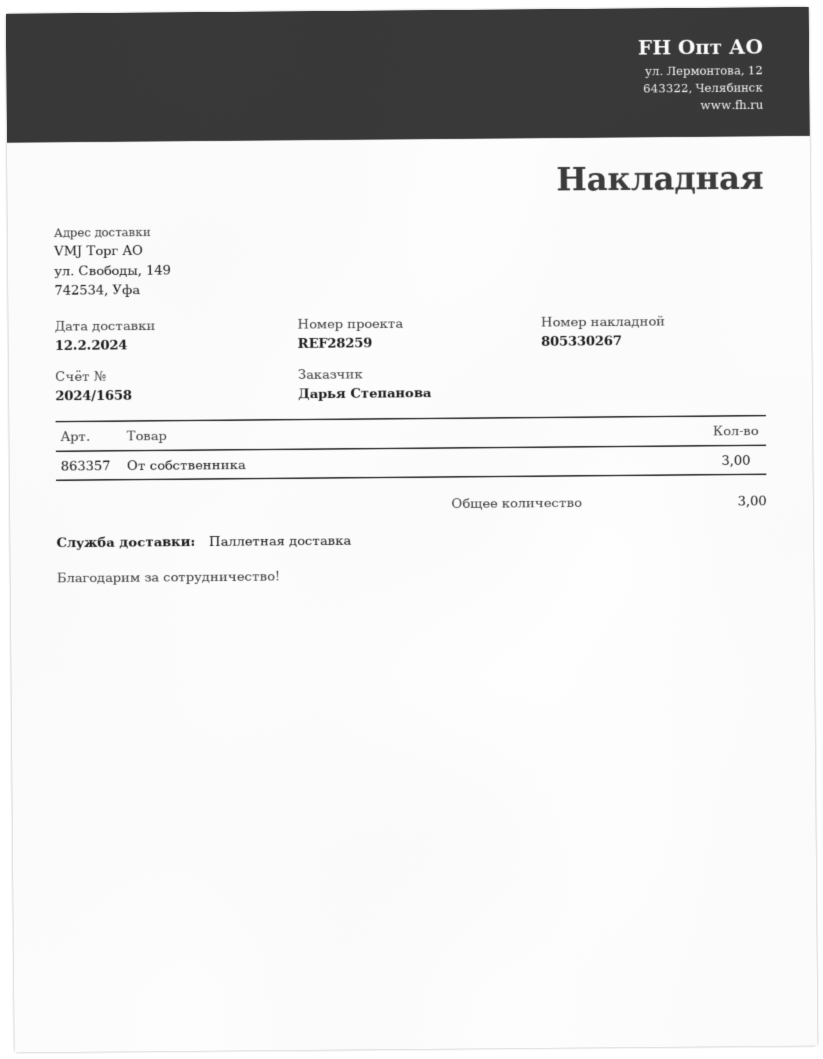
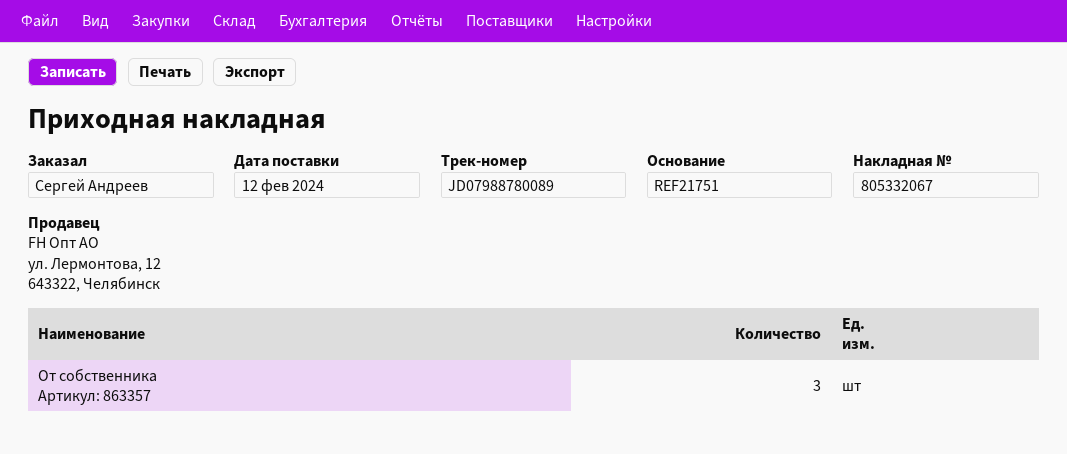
delivery note number: 805330267 -> 805332067
reference: REF28259 -> REF21751
ordered by: Дарья Степанова -> Сергей Андреев

